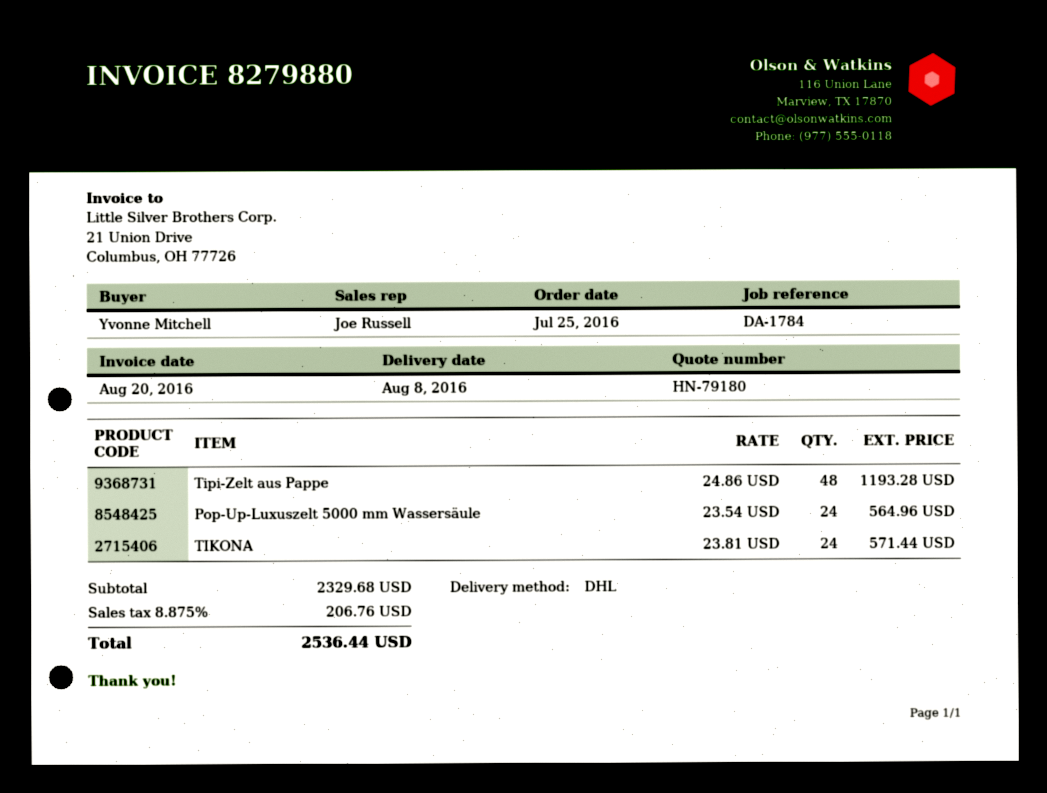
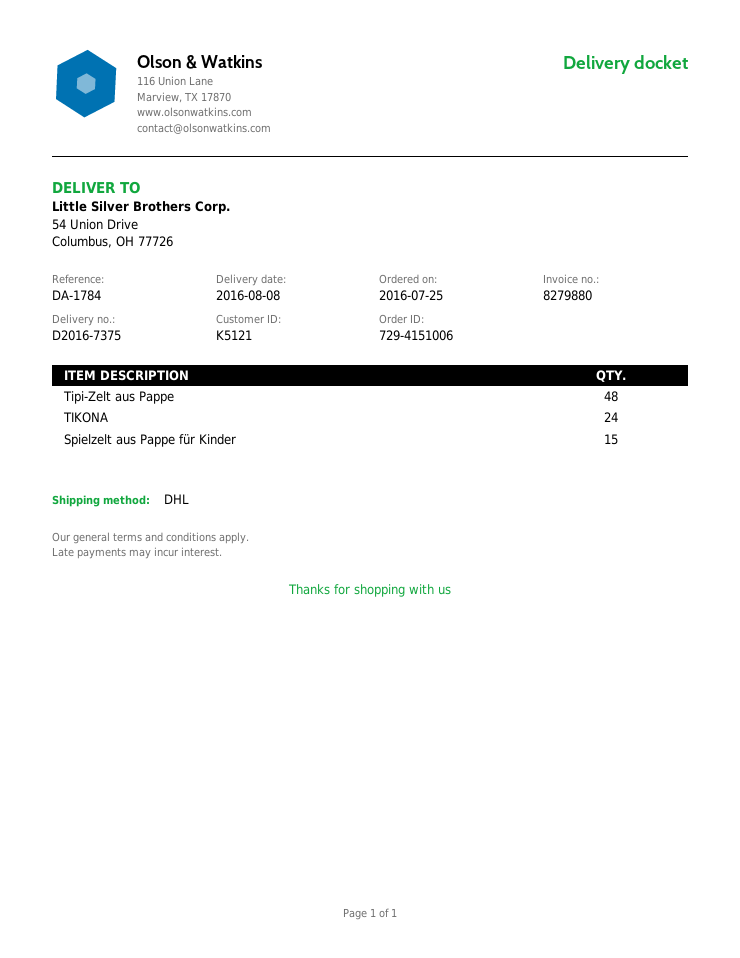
Pop-Up-Luxuszelt 5000 mm Wassersäule: 24 -> none
Spielzelt aus Pappe für Kinder: none -> 15

